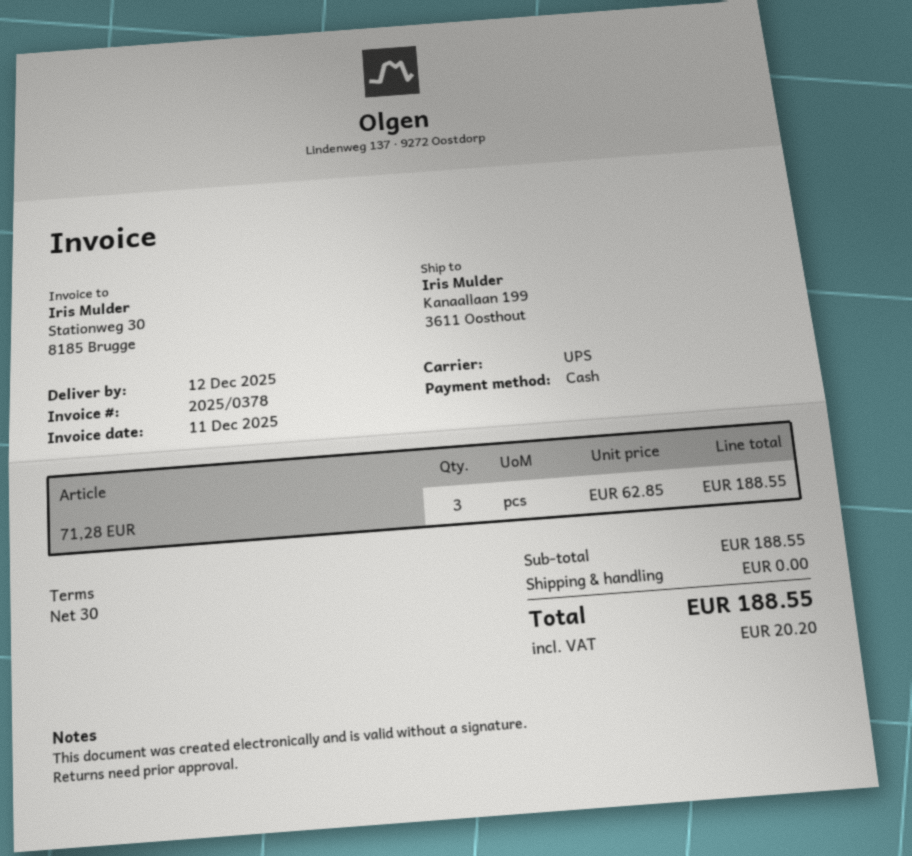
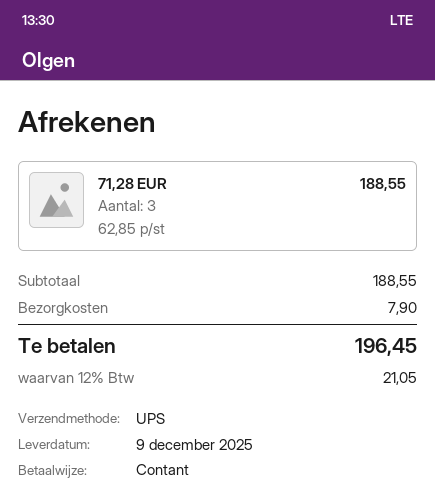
delivery date: 2025-12-12 -> 2025-12-09
shipping: 0.00 -> 7.90
tax: 20.20 -> 21.05
total: 188.55 -> 196.45

